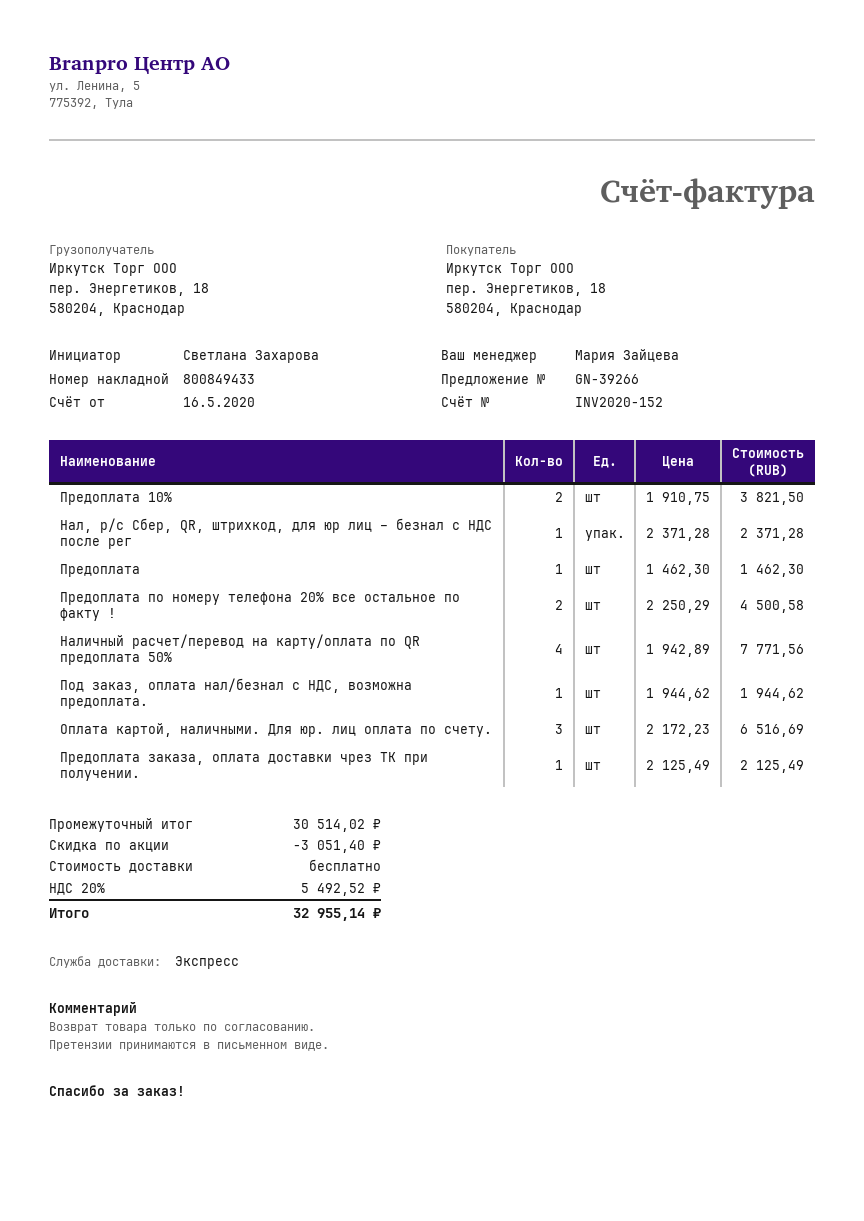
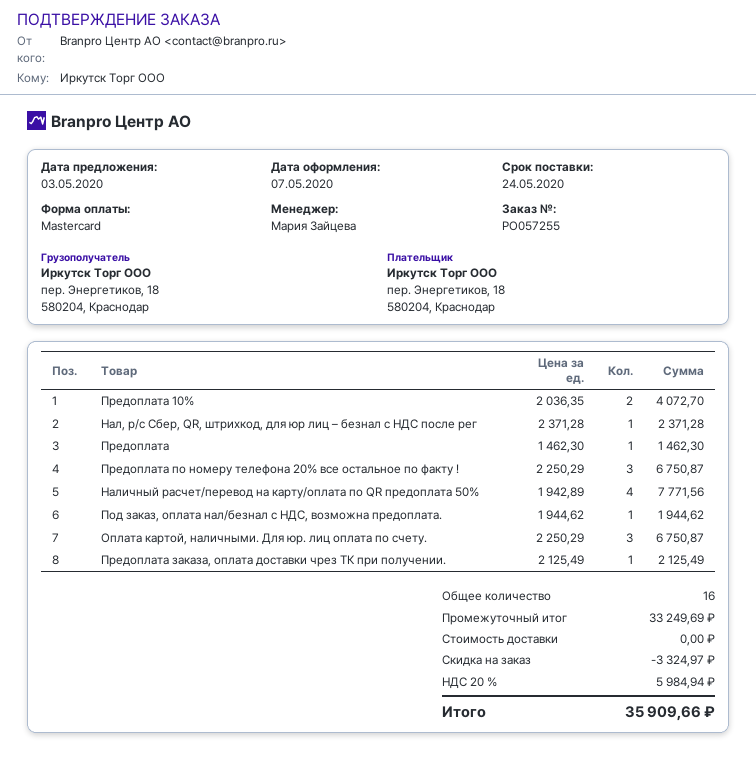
Предоплата 10%: 2 x 1910.75 = 3821.50 -> 2 x 2036.35 = 4072.70
Предоплата по номеру телефона 20% все остальное по факту !: 2 x 2250.29 = 4500.58 -> 3 x 2250.29 = 6750.87
Оплата картой, наличными. Для юр. лиц оплата по счету.: 3 x 2172.23 = 6516.69 -> 3 x 2250.29 = 6750.87
subtotal: 30514.02 -> 33249.69
discount: 3051.40 -> 3324.97
tax: 20% = 5492.52 -> 20% = 5984.94
total: 32955.14 -> 35909.66

